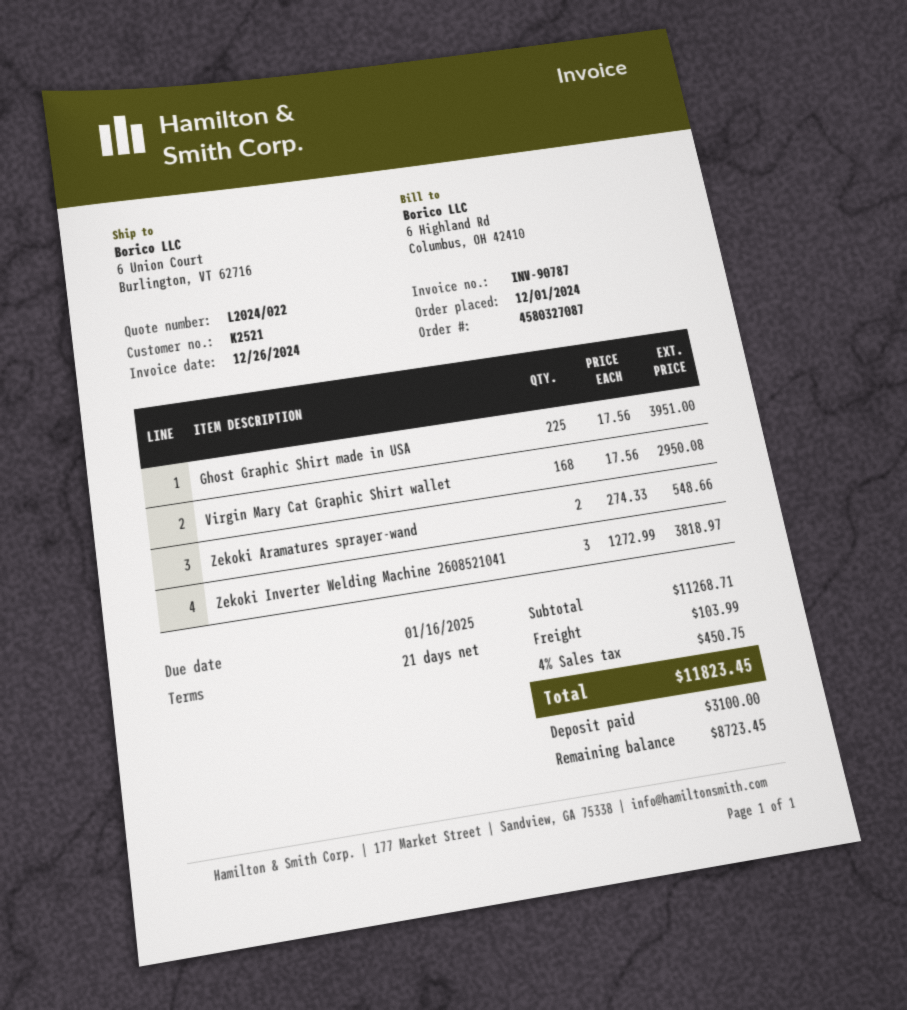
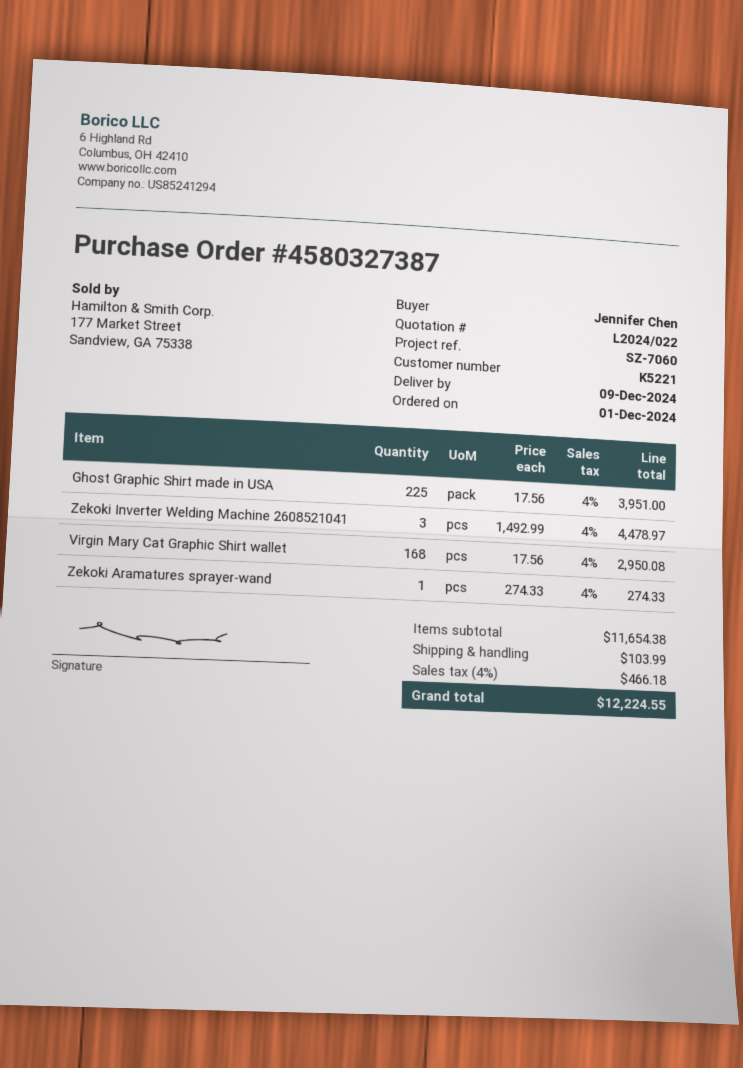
order number: 4580327087 -> 4580327387
customer number: K2521 -> K5221
Zekoki Aramatures sprayer-wand: 2 x 274.33 = 548.66 -> 1 x 274.33 = 274.33
Zekoki Inverter Welding Machine 2608521041: 3 x 1272.99 = 3818.97 -> 3 x 1492.99 = 4478.97
subtotal: 11268.71 -> 11654.38
tax: 4% = 450.75 -> 4% = 466.18
total: 11823.45 -> 12224.55

